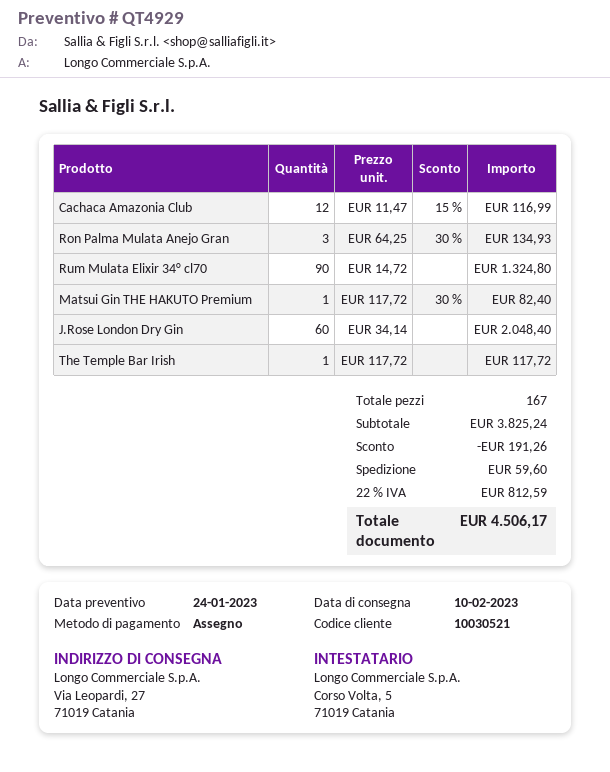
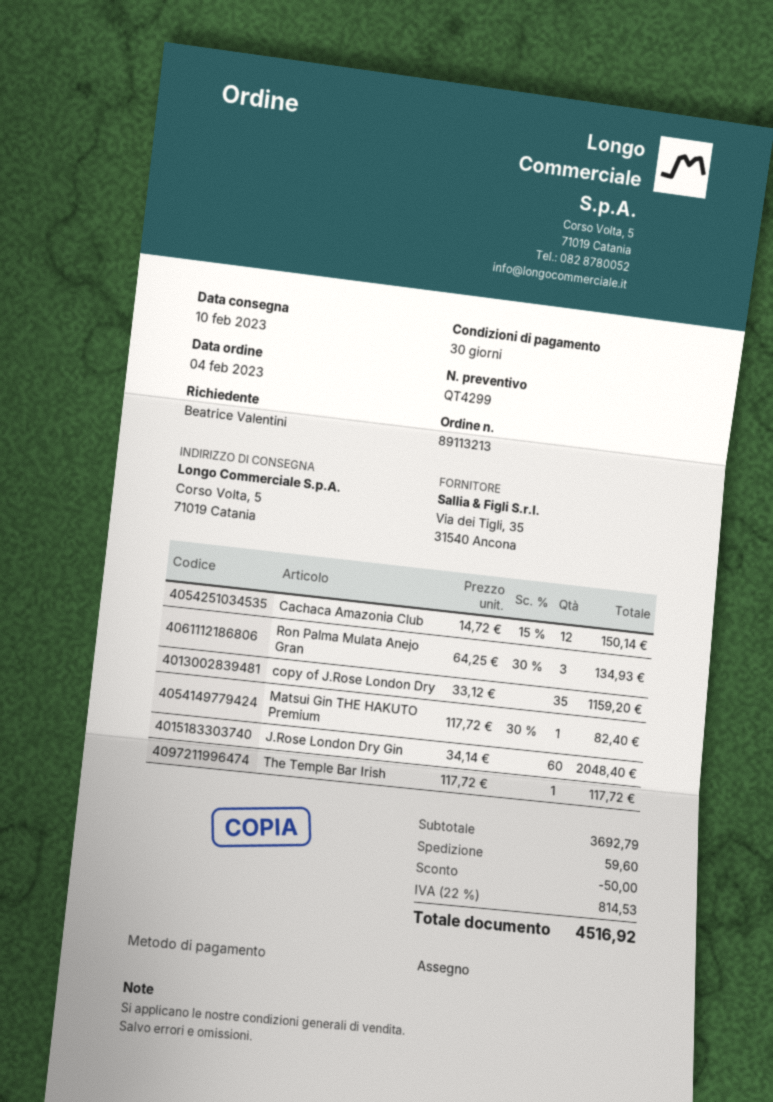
quote number: QT4929 -> QT4299
ship to: Via Leopardi, 27, 71019 Catania -> Corso Volta, 5, 71019 Catania
Cachaca Amazonia Club: 12 x 11.47 - 15% = 116.99 -> 12 x 14.72 - 15% = 150.14
Rum Mulata Elixir 34° cl70: 90 x 14.72 = 1324.80 -> none
copy of J.Rose London Dry: none -> 35 x 33.12 = 1159.20
subtotal: 3825.24 -> 3692.79
discount: 191.26 -> 50.00
tax: 22% = 812.59 -> 22% = 814.53
total: 4506.17 -> 4516.92

